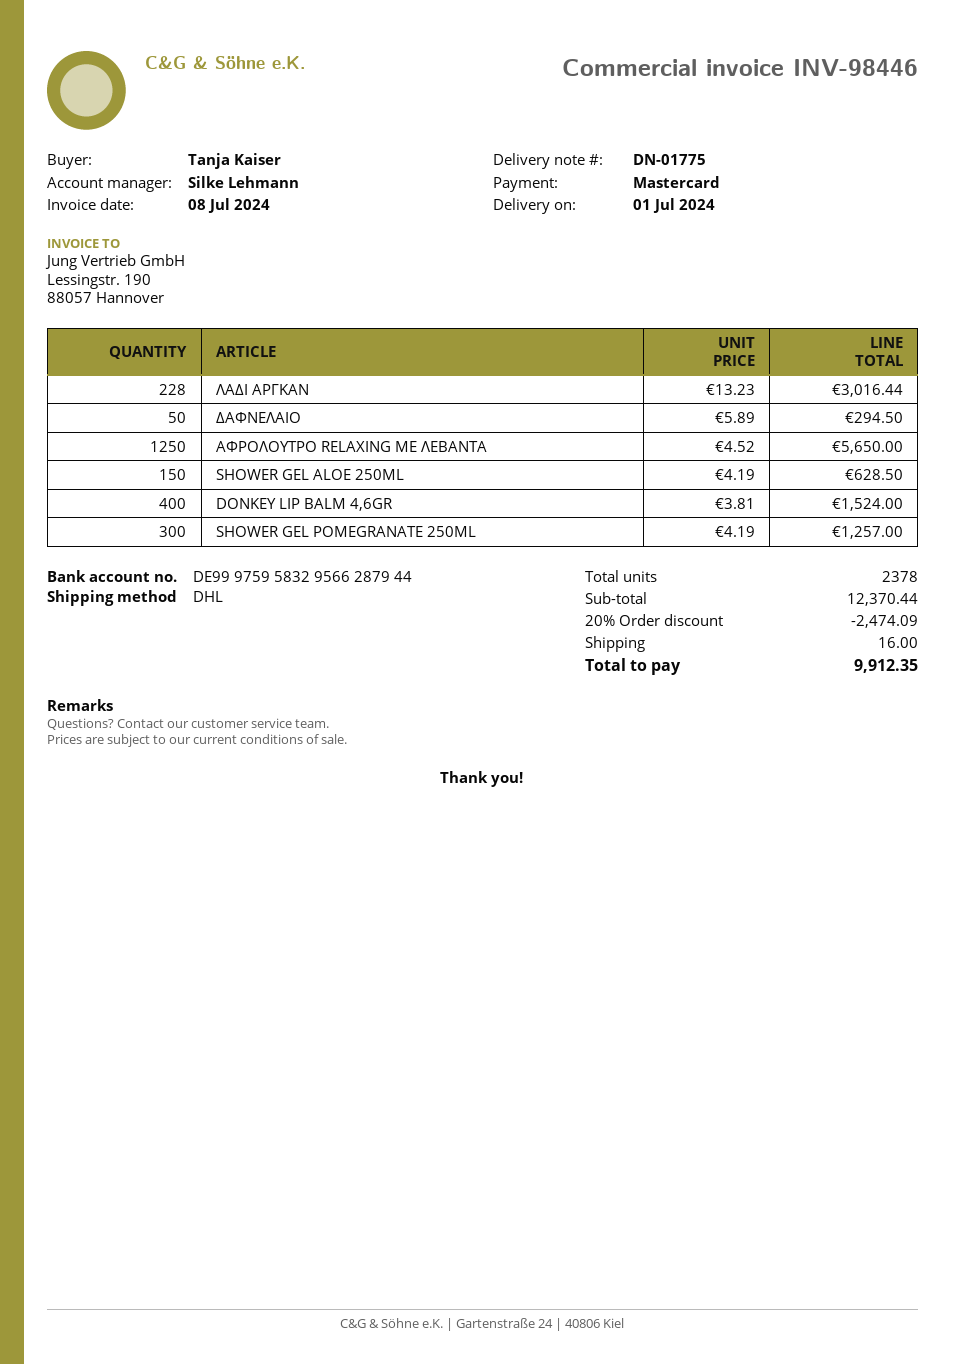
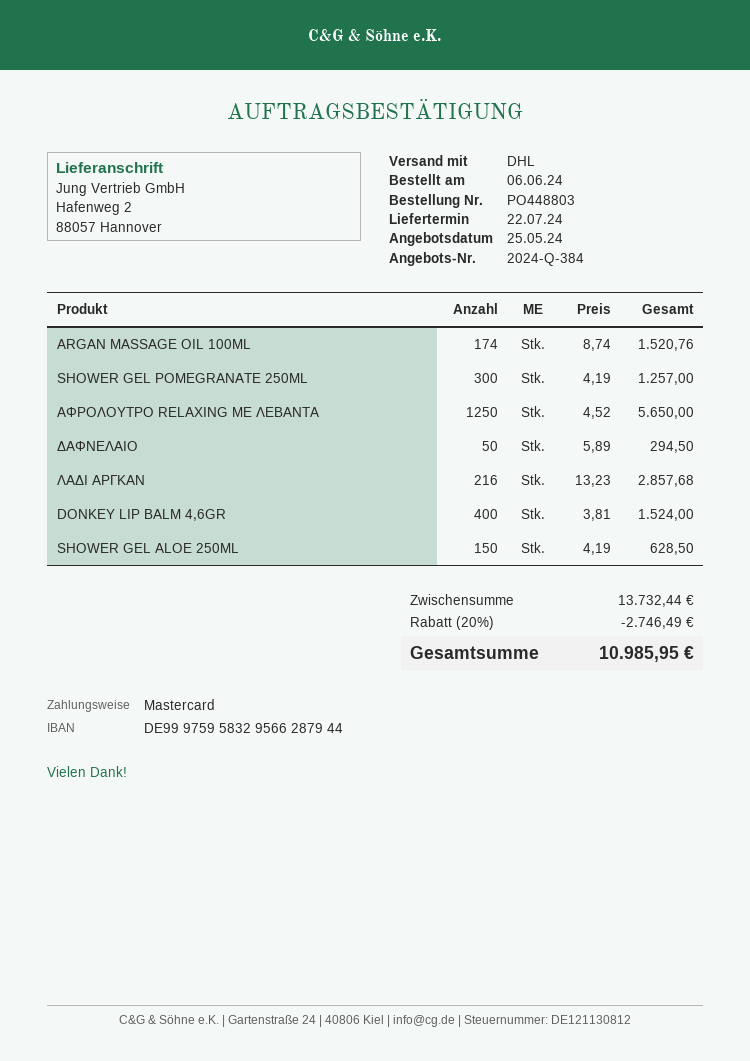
delivery date: 2024-07-01 -> 2024-07-22
ΛΑΔΙ ΑΡΓΚΑΝ: 228 x 13.23 = 3016.44 -> 216 x 13.23 = 2857.68
ARGAN MASSAGE OIL 100ML: none -> 174 x 8.74 = 1520.76
subtotal: 12370.44 -> 13732.44
discount: 20% = 2474.09 -> 20% = 2746.49
shipping: 16.00 -> none
total: 9912.35 -> 10985.95

